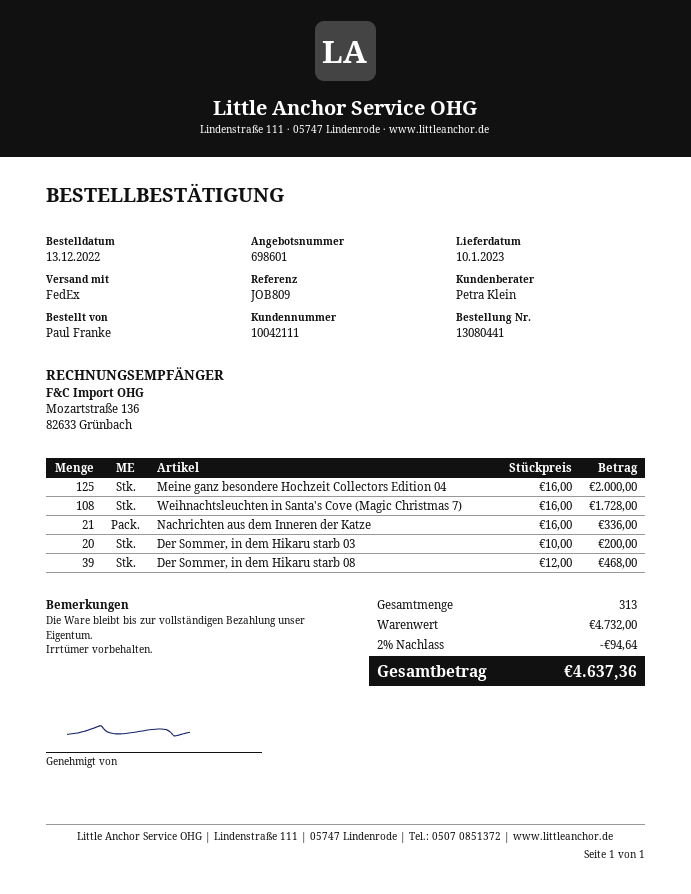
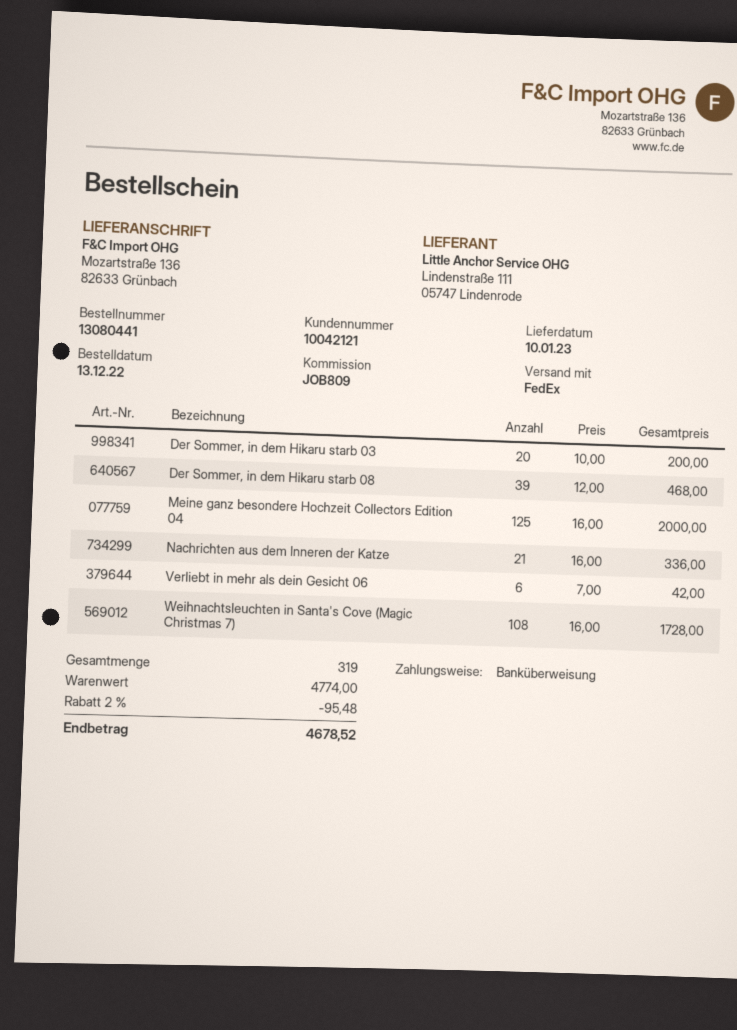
customer number: 10042111 -> 10042121
Verliebt in mehr als dein Gesicht 06: none -> 6 x 7.00 = 42.00
total quantity: 313 -> 319
subtotal: 4732.00 -> 4774.00
discount: 2% = 94.64 -> 2% = 95.48
total: 4637.36 -> 4678.52

